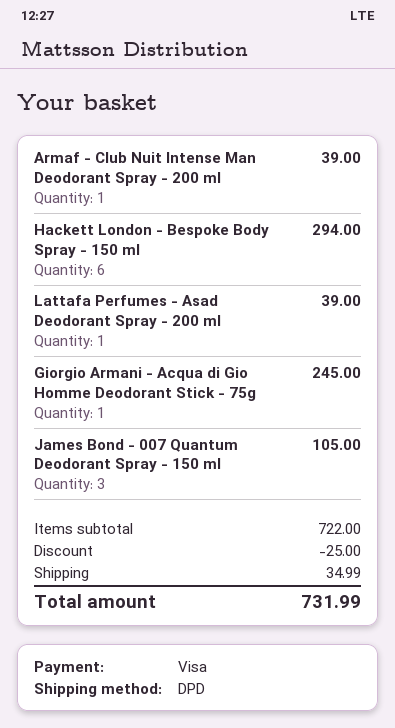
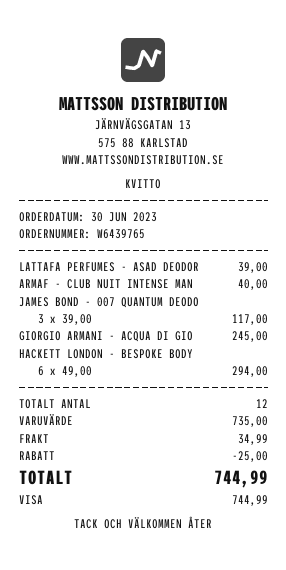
Armaf - Club Nuit Intense Man Deodorant Spray - 200 ml: 1 for 39.00 -> 1 for 40.00
James Bond - 007 Quantum Deodorant Spray - 150 ml: 3 for 105.00 -> 3 for 117.00
subtotal: 722.00 -> 735.00
total: 731.99 -> 744.99

